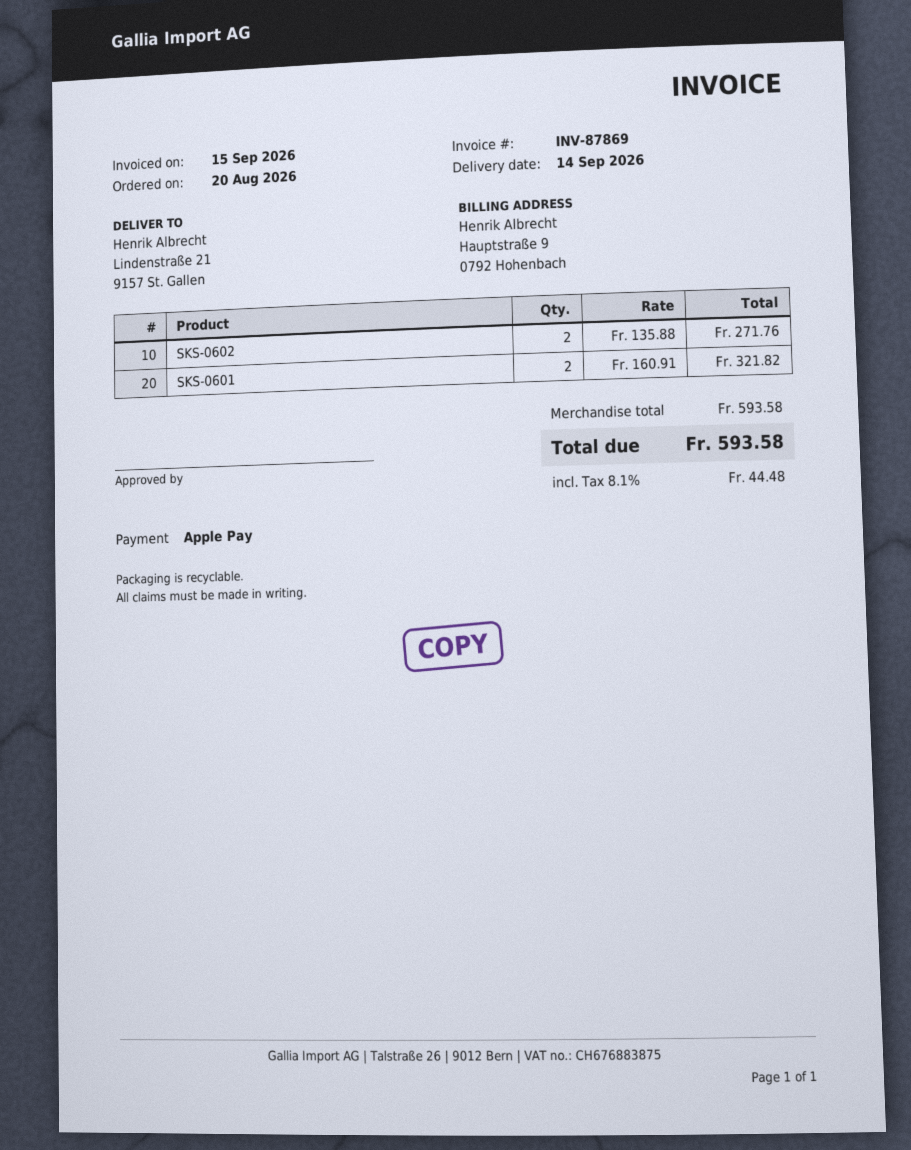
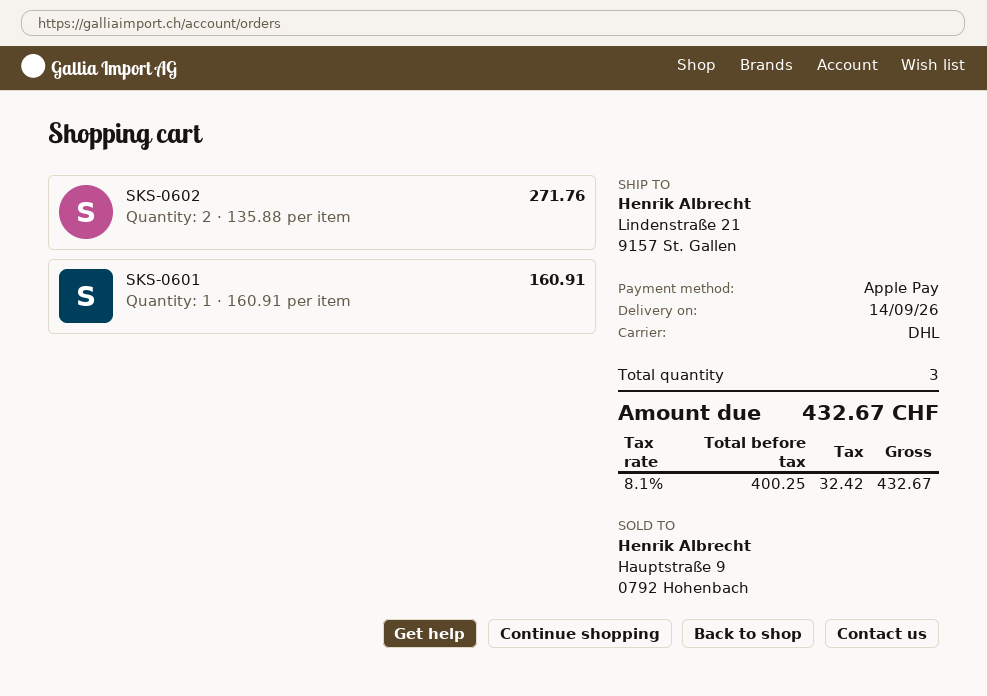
SKS-0601: 2 x 160.91 = 321.82 -> 1 x 160.91 = 160.91
tax: 8.1% = 44.48 -> 8.1% = 32.42
total: 593.58 -> 432.67

